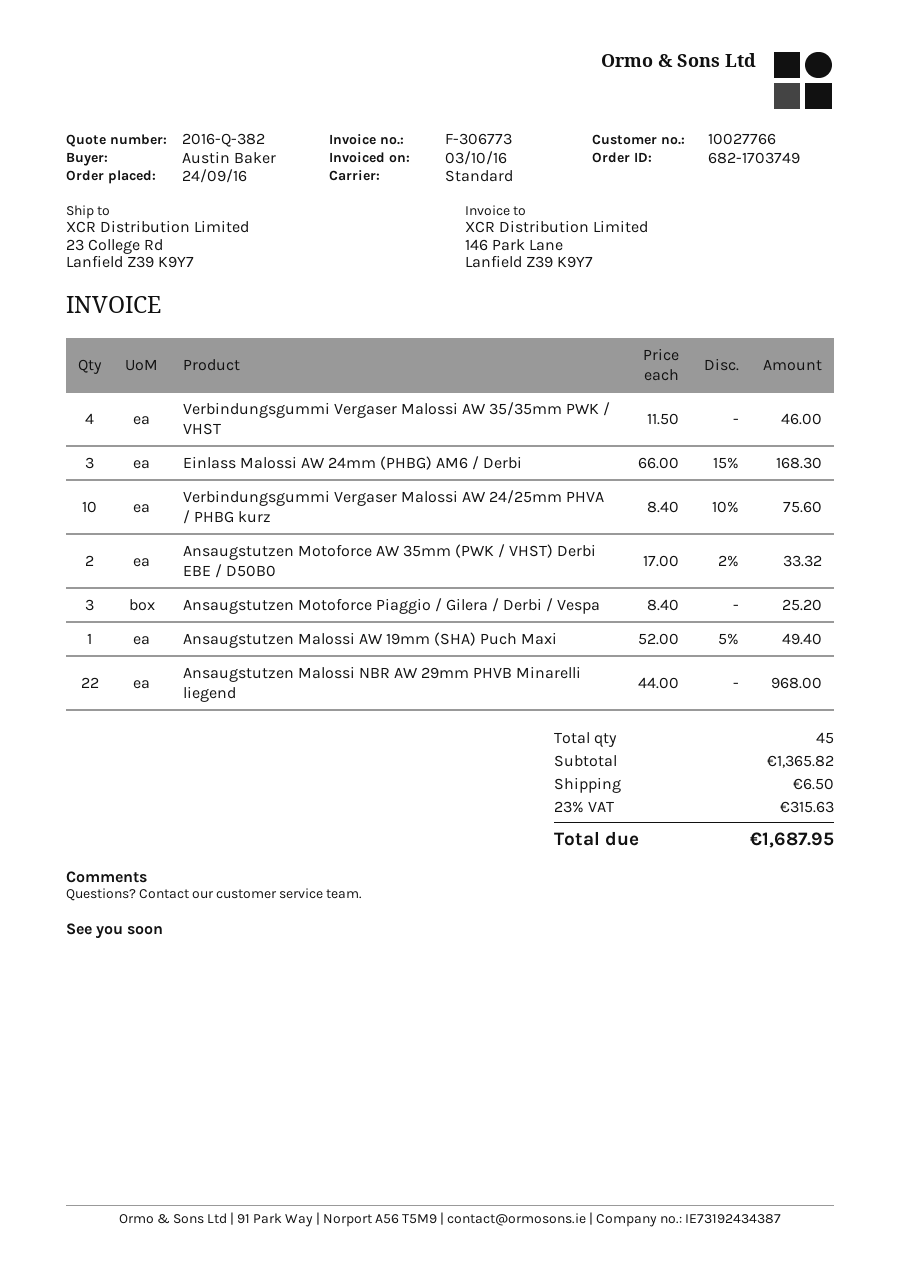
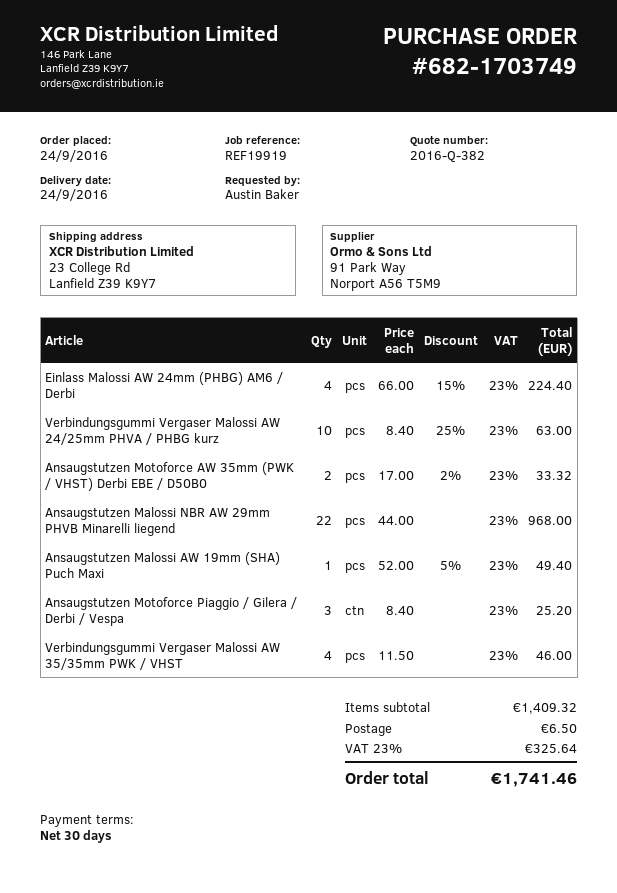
Einlass Malossi AW 24mm (PHBG) AM6 / Derbi: 3 x 66.00 - 15% = 168.30 -> 4 x 66.00 - 15% = 224.40
Verbindungsgummi Vergaser Malossi AW 24/25mm PHVA / PHBG kurz: 10 x 8.40 - 10% = 75.60 -> 10 x 8.40 - 25% = 63.00
subtotal: 1365.82 -> 1409.32
tax: 23% = 315.63 -> 23% = 325.64
total: 1687.95 -> 1741.46

